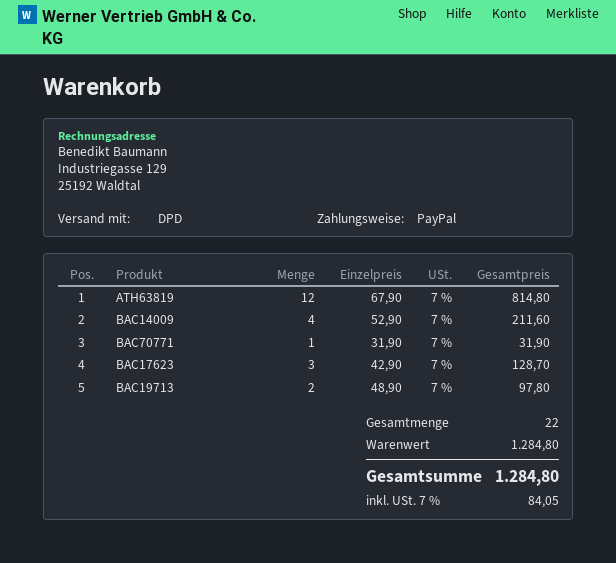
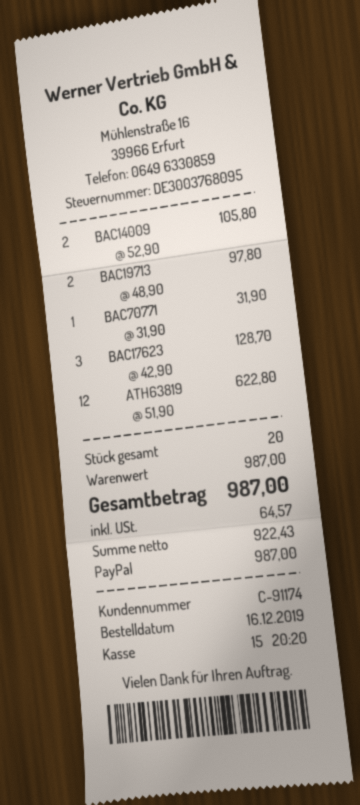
ATH63819: 12 x 67.90 = 814.80 -> 12 x 51.90 = 622.80
BAC14009: 4 x 52.90 = 211.60 -> 2 x 52.90 = 105.80
total quantity: 22 -> 20
subtotal: 1284.80 -> 987.00
tax: 84.05 -> 64.57
total: 1284.80 -> 987.00

